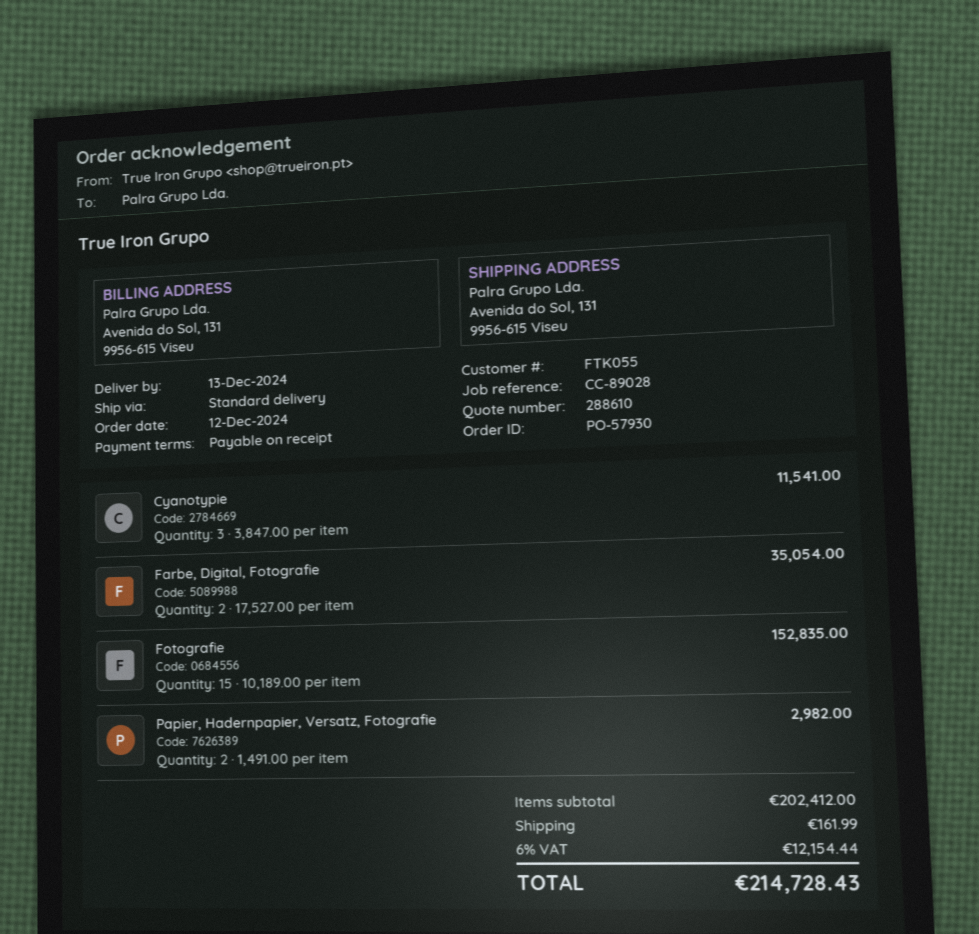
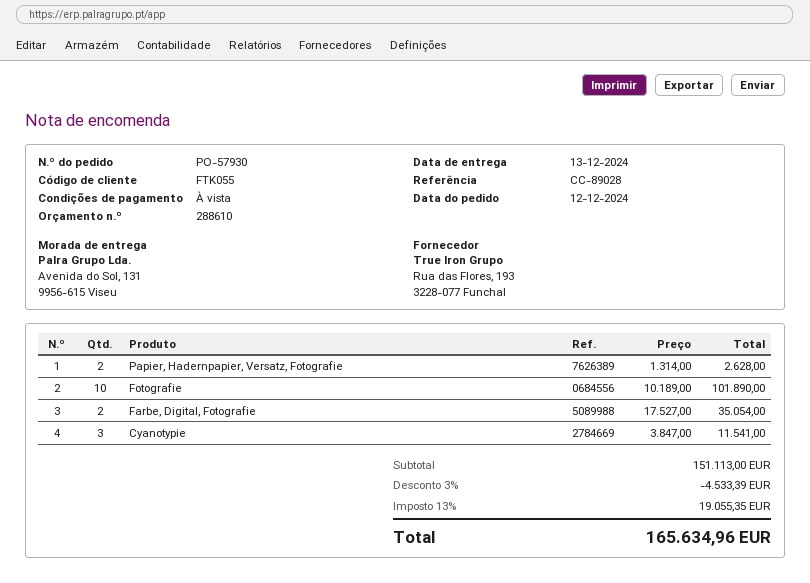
Fotografie: 15 x 10189.00 = 152835.00 -> 10 x 10189.00 = 101890.00
Papier, Hadernpapier, Versatz, Fotografie: 2 x 1491.00 = 2982.00 -> 2 x 1314.00 = 2628.00
subtotal: 202412.00 -> 151113.00
discount: none -> 3% = 4533.39
shipping: 161.99 -> none
tax: 6% = 12154.44 -> 13% = 19055.35
total: 214728.43 -> 165634.96

